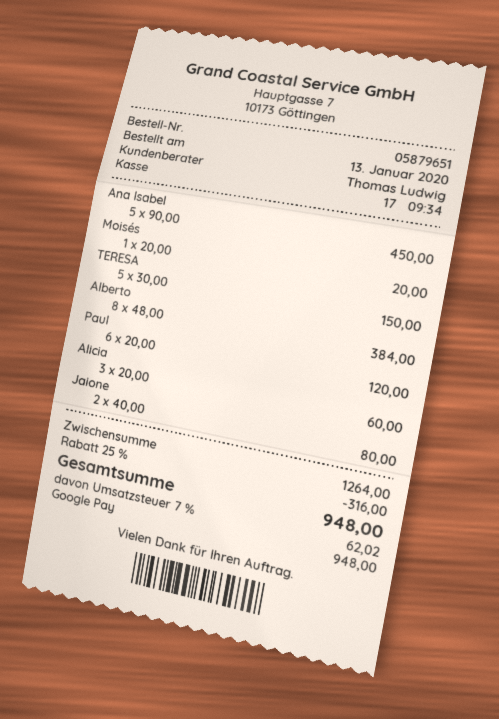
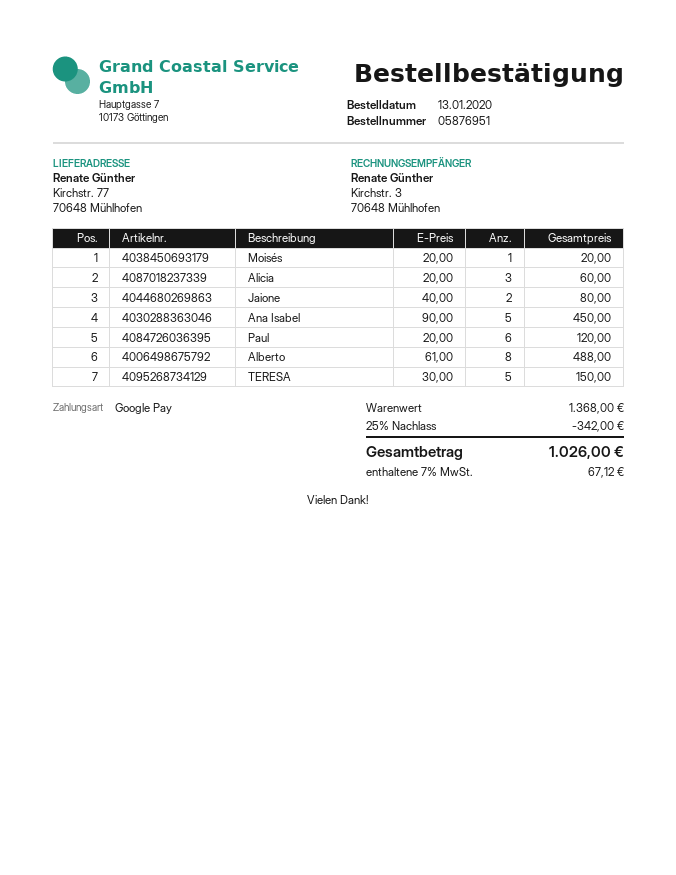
order number: 05879651 -> 05876951
Alberto: 8 x 48.00 = 384.00 -> 8 x 61.00 = 488.00
subtotal: 1264.00 -> 1368.00
discount: 25% = 316.00 -> 25% = 342.00
tax: 7% = 62.02 -> 7% = 67.12
total: 948.00 -> 1026.00

